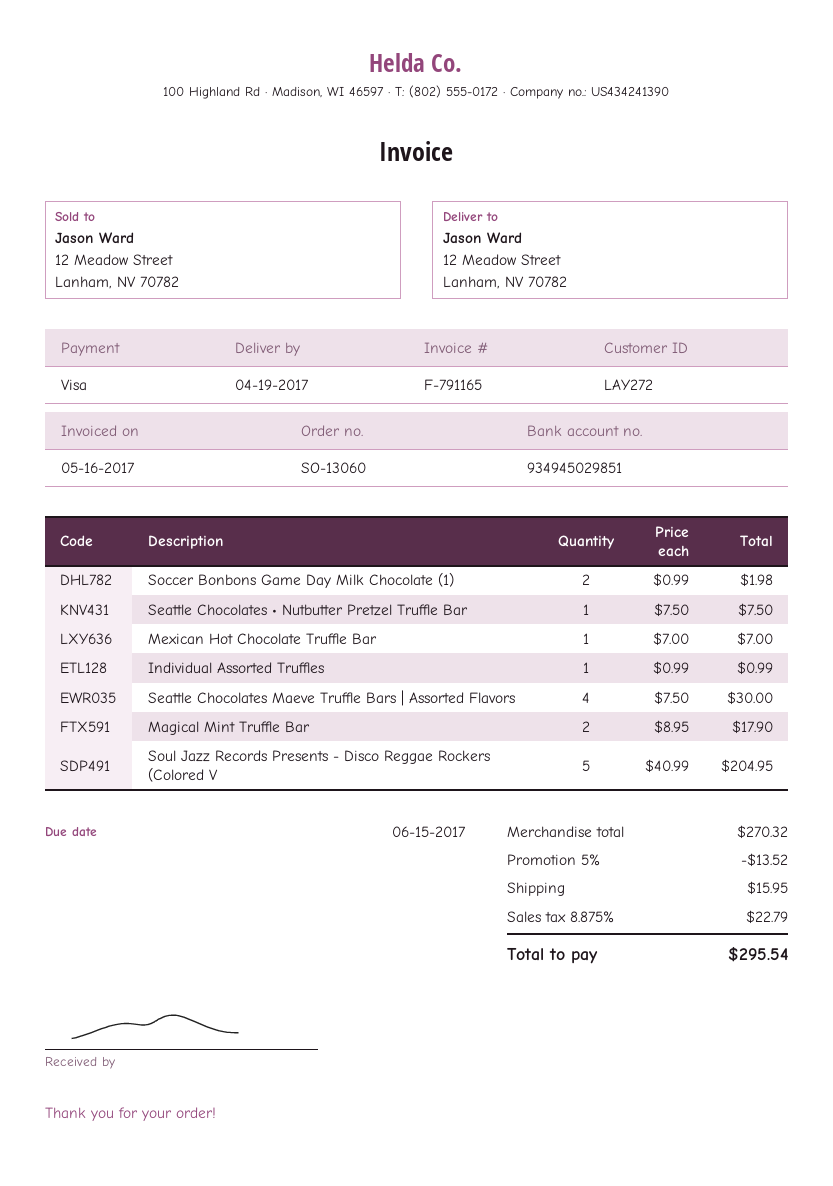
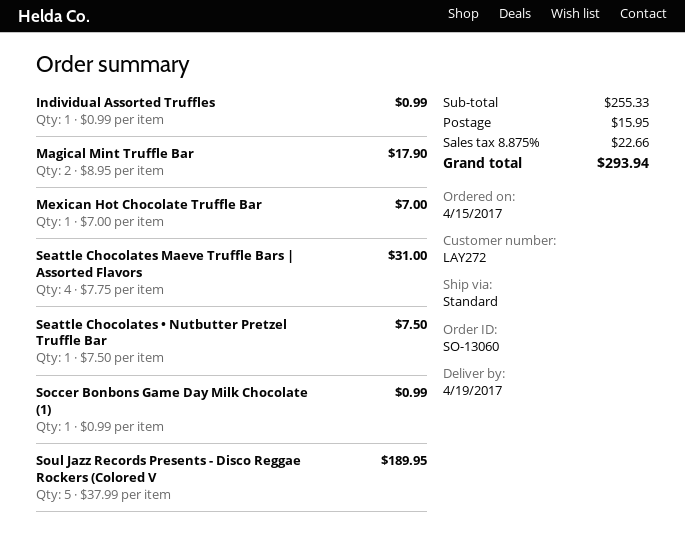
Soccer Bonbons Game Day Milk Chocolate (1): 2 x 0.99 = 1.98 -> 1 x 0.99 = 0.99
Seattle Chocolates Maeve Truffle Bars | Assorted Flavors: 4 x 7.50 = 30.00 -> 4 x 7.75 = 31.00
Soul Jazz Records Presents - Disco Reggae Rockers (Colored V: 5 x 40.99 = 204.95 -> 5 x 37.99 = 189.95
subtotal: 270.32 -> 255.33
discount: 5% = 13.52 -> none
tax: 8.875% = 22.79 -> 8.875% = 22.66
total: 295.54 -> 293.94

